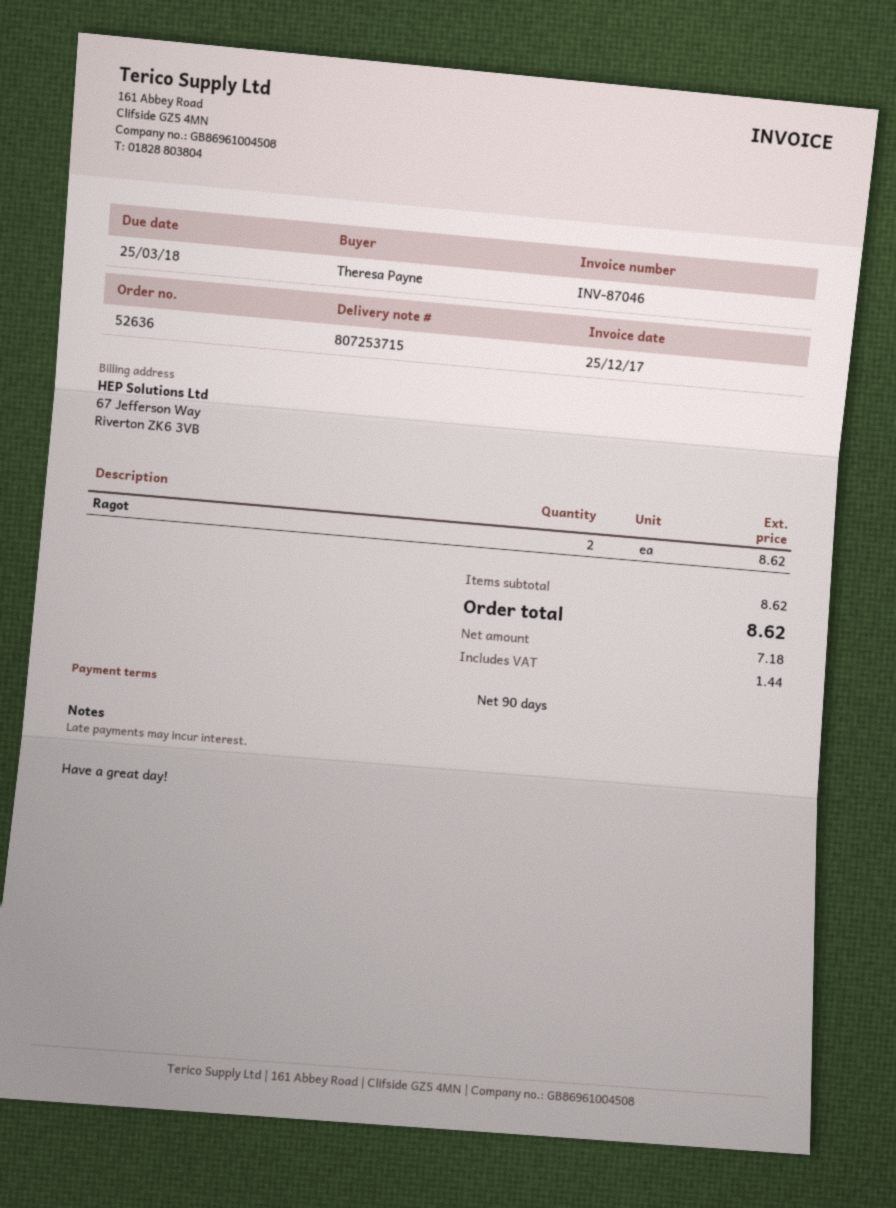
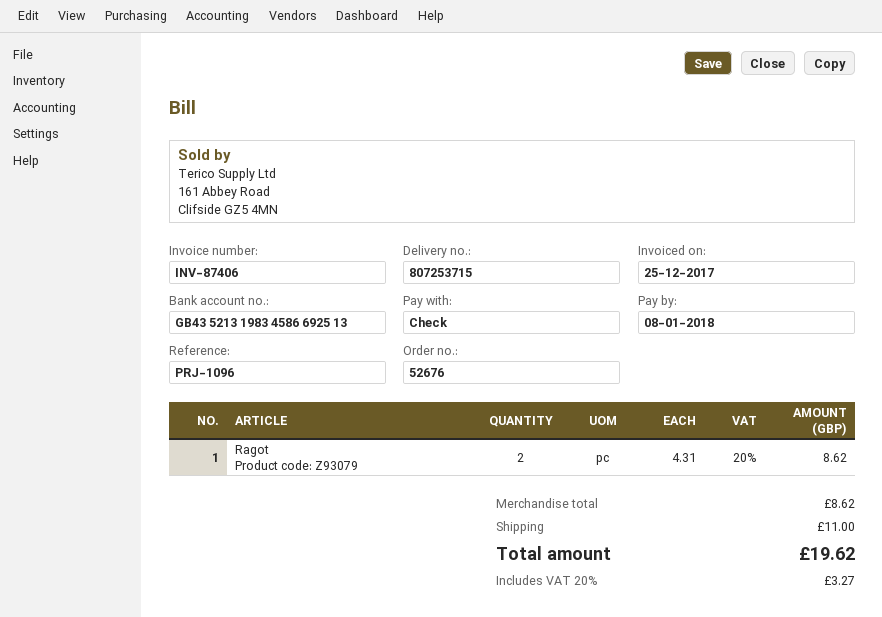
order number: 52636 -> 52676
invoice number: INV-87046 -> INV-87406
due date: 2018-03-25 -> 2018-01-08
shipping: none -> 11.00
tax: 1.44 -> 3.27
total: 8.62 -> 19.62

